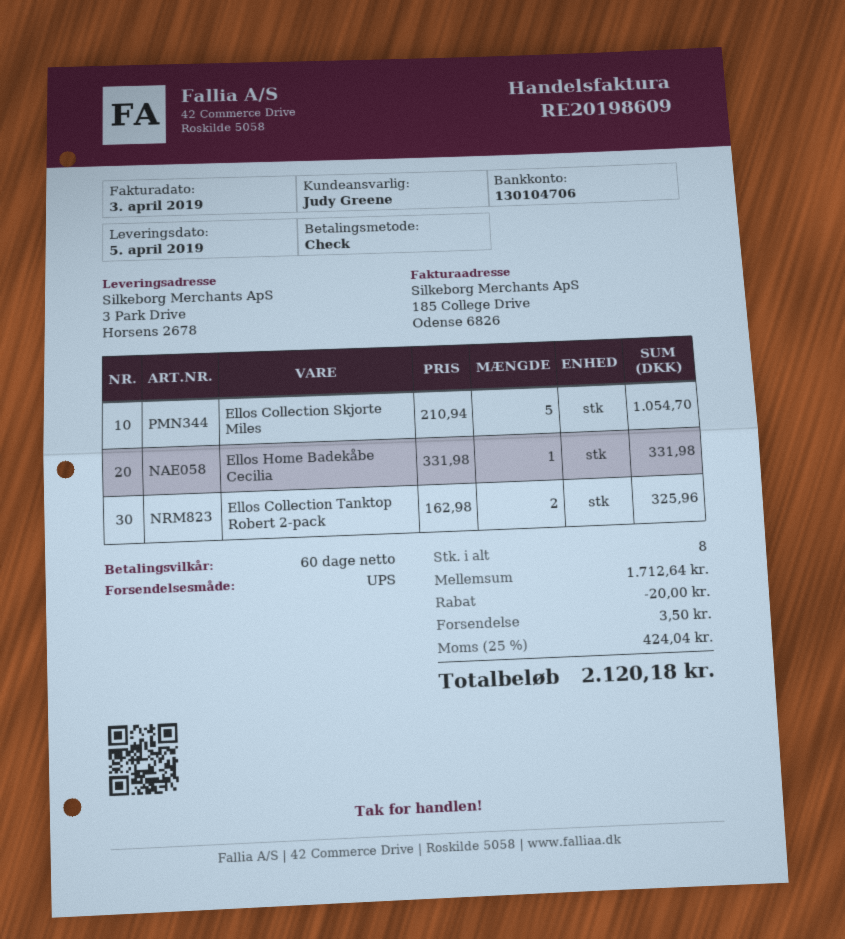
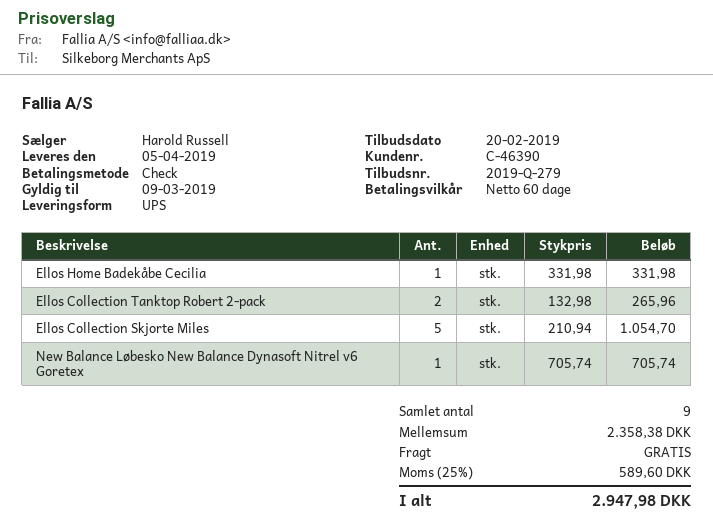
sales rep: Judy Greene -> Harold Russell
Ellos Collection Tanktop Robert 2-pack: 2 x 162.98 = 325.96 -> 2 x 132.98 = 265.96
New Balance Løbesko New Balance Dynasoft Nitrel v6 Goretex: none -> 1 x 705.74 = 705.74
total quantity: 8 -> 9
subtotal: 1712.64 -> 2358.38
discount: 20.00 -> none
shipping: 3.50 -> 0.00
tax: 25% = 424.04 -> 25% = 589.60
total: 2120.18 -> 2947.98

